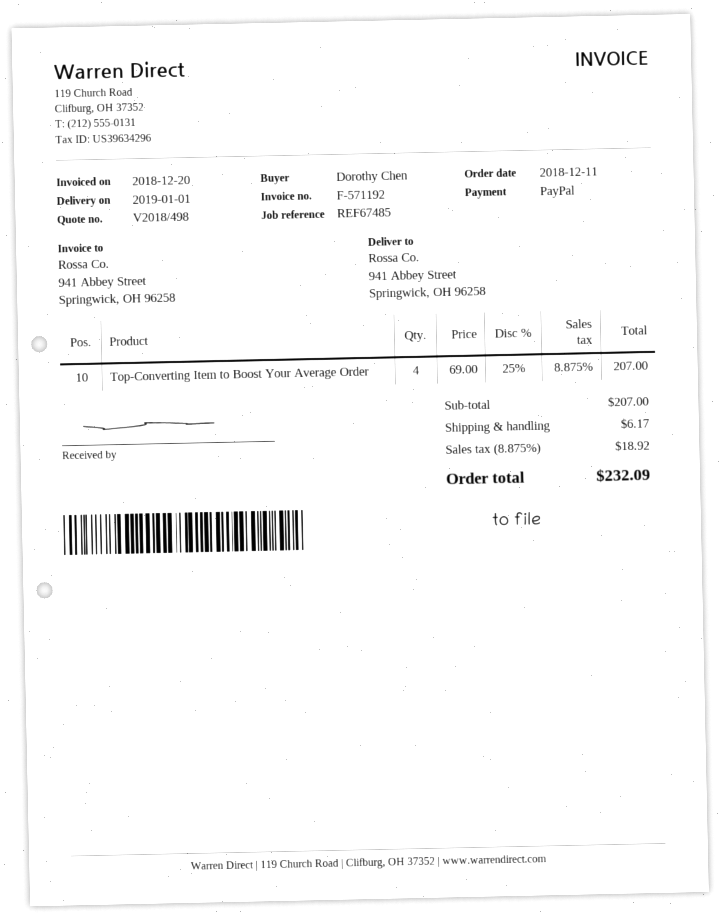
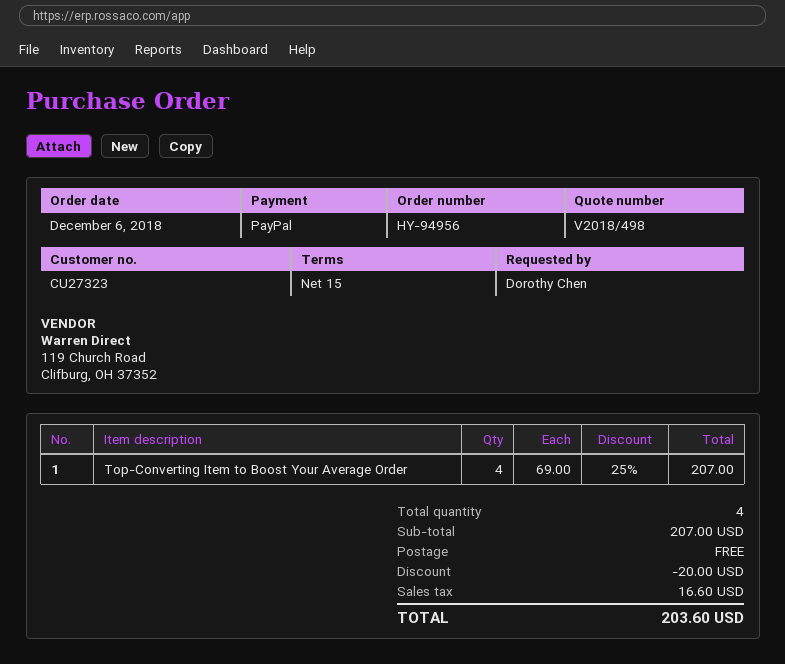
order date: 2018-12-11 -> 2018-12-06
discount: none -> 20.00
shipping: 6.17 -> 0.00
tax: 18.92 -> 16.60
total: 232.09 -> 203.60

